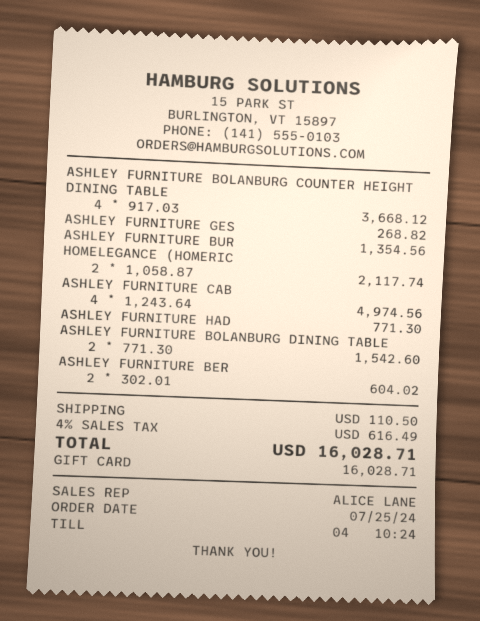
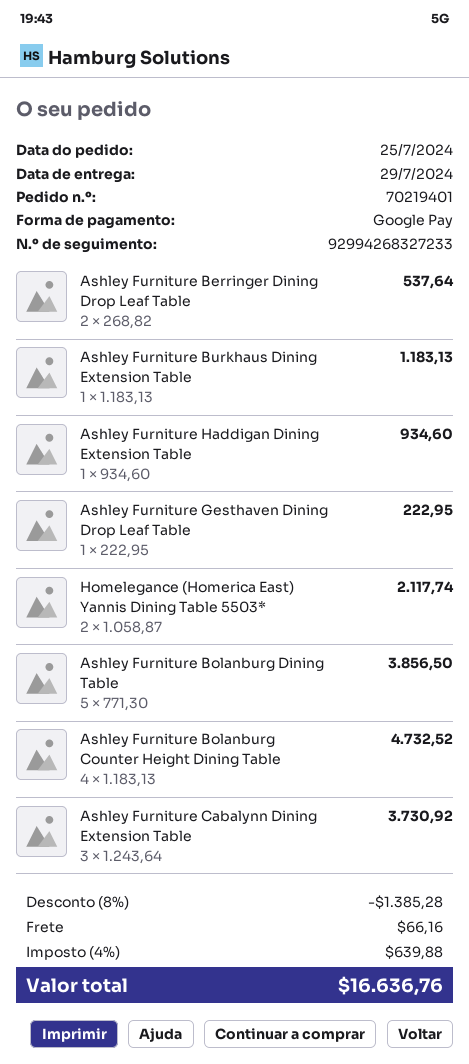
payment method: gift card -> Google Pay
ASHLEY FURNITURE BOLANBURG COUNTER HEIGHT DINING TABLE: 4 x 917.03 = 3668.12 -> 4 x 1183.13 = 4732.52
ASHLEY FURNITURE GES: 1 x 268.82 = 268.82 -> 1 x 222.95 = 222.95
ASHLEY FURNITURE BUR: 1 x 1354.56 = 1354.56 -> 1 x 1183.13 = 1183.13
ASHLEY FURNITURE CAB: 4 x 1243.64 = 4974.56 -> 3 x 1243.64 = 3730.92
ASHLEY FURNITURE HAD: 1 x 771.30 = 771.30 -> 1 x 934.60 = 934.60
ASHLEY FURNITURE BOLANBURG DINING TABLE: 2 x 771.30 = 1542.60 -> 5 x 771.30 = 3856.50
ASHLEY FURNITURE BER: 2 x 302.01 = 604.02 -> 2 x 268.82 = 537.64
discount: none -> 8% = 1385.28
shipping: 110.50 -> 66.16
tax: 4% = 616.49 -> 4% = 639.88
total: 16028.71 -> 16636.76

